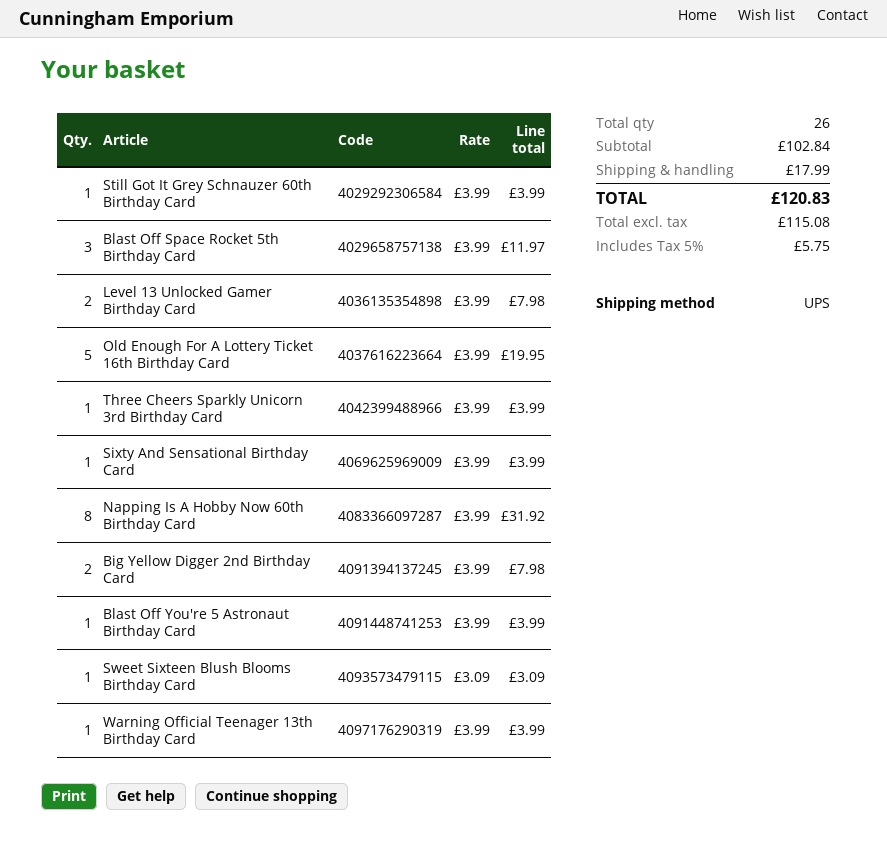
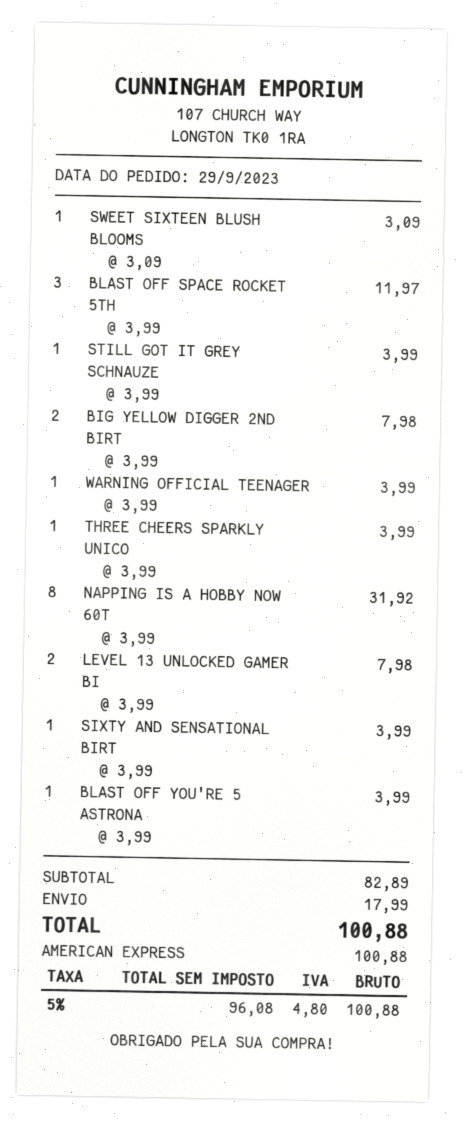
Old Enough For A Lottery Ticket 16th Birthday Card: 5 x 3.99 = 19.95 -> none
subtotal: 102.84 -> 82.89
net: 115.08 -> 96.08
tax: 5% = 5.75 -> 5% = 4.80
total: 120.83 -> 100.88

